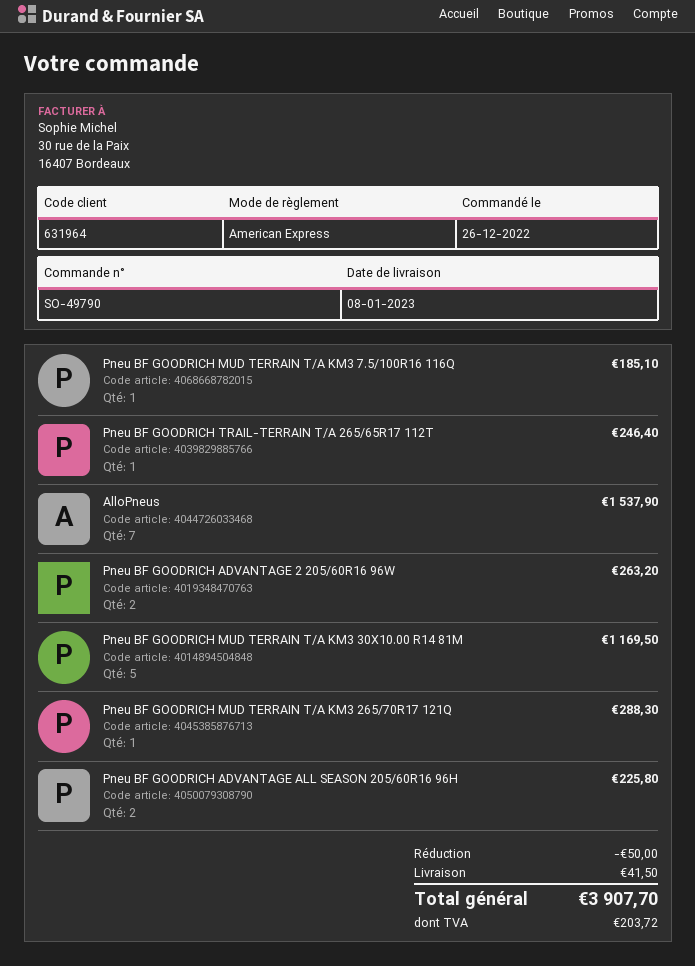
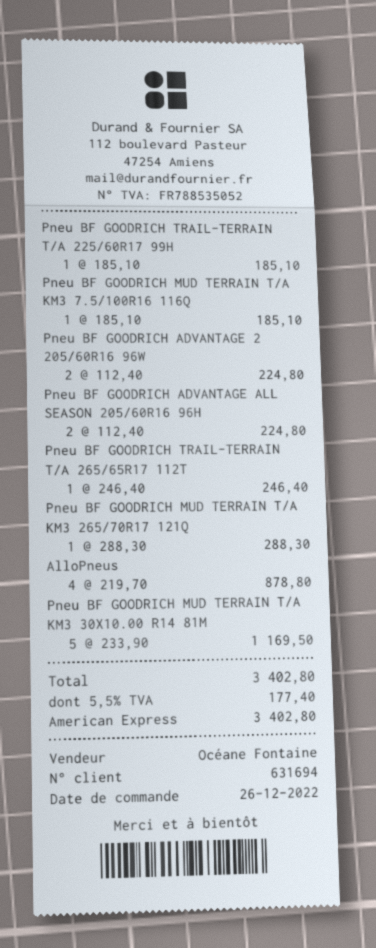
customer number: 631964 -> 631694
AlloPneus: 7 for 1537.90 -> 4 for 878.80
Pneu BF GOODRICH ADVANTAGE 2 205/60R16 96W: 2 for 263.20 -> 2 for 224.80
Pneu BF GOODRICH ADVANTAGE ALL SEASON 205/60R16 96H: 2 for 225.80 -> 2 for 224.80
Pneu BF GOODRICH TRAIL-TERRAIN T/A 225/60R17 99H: none -> 1 for 185.10
discount: 50.00 -> none
shipping: 41.50 -> none
tax: 203.72 -> 177.40
total: 3907.70 -> 3402.80

